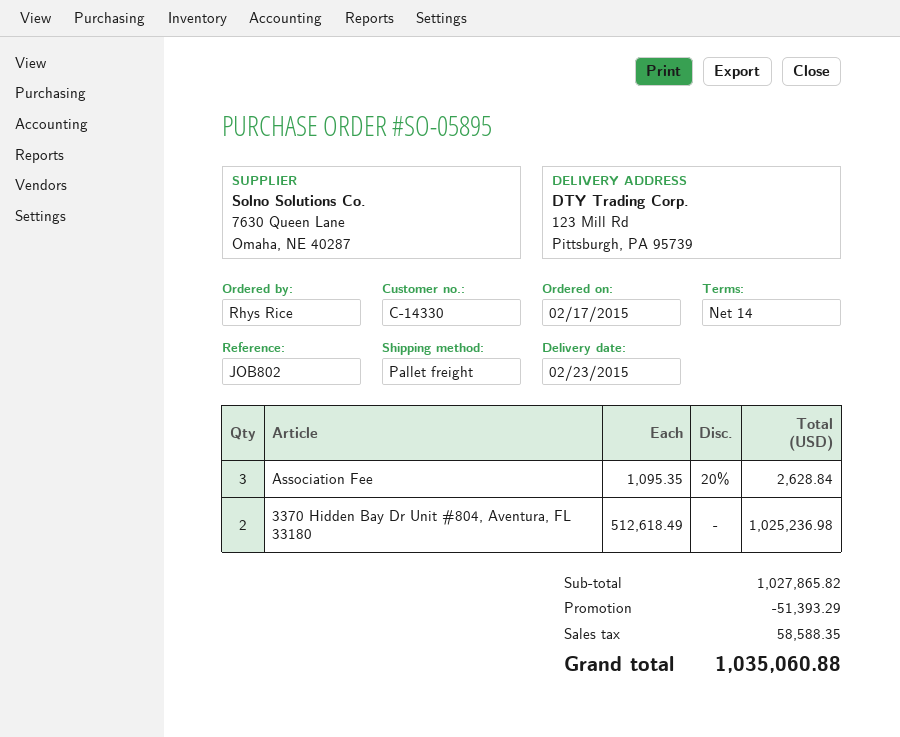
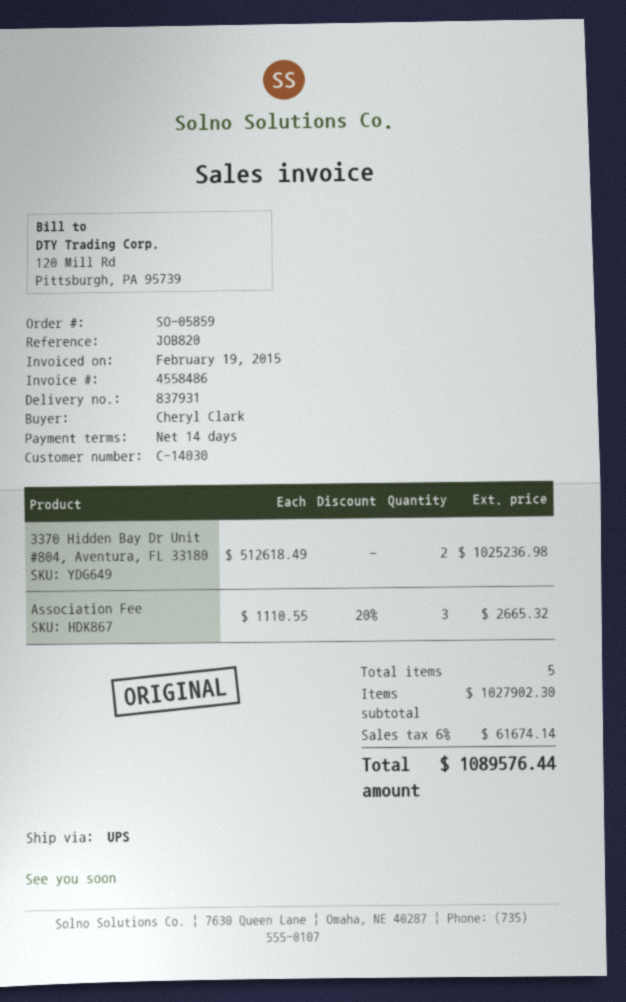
order number: SO-05895 -> SO-05859
customer number: C-14330 -> C-14030
reference: JOB802 -> JOB820
ordered by: Rhys Rice -> Cheryl Clark
shipping method: pallet freight -> UPS
Association Fee: 3 x 1095.35 - 20% = 2628.84 -> 3 x 1110.55 - 20% = 2665.32
subtotal: 1027865.82 -> 1027902.30
discount: 51393.29 -> none
tax: 58588.35 -> 61674.14
total: 1035060.88 -> 1089576.44

